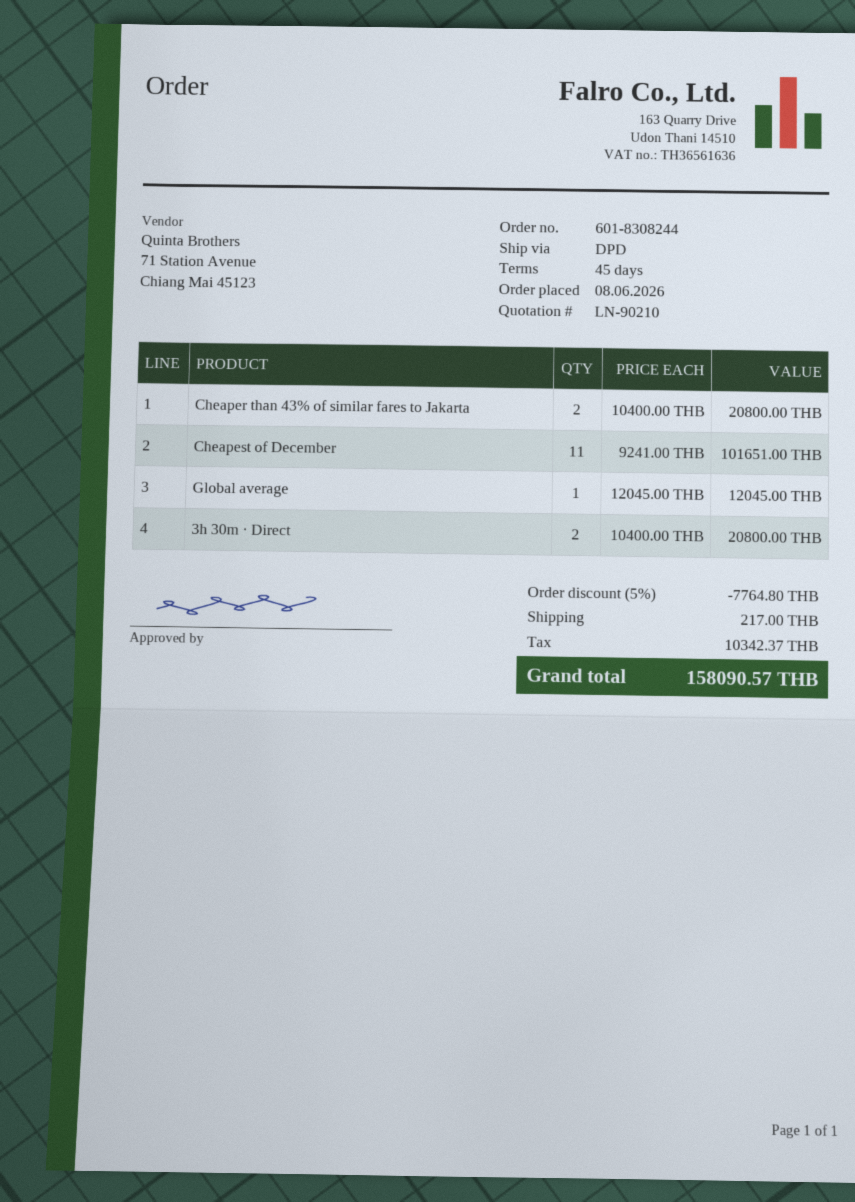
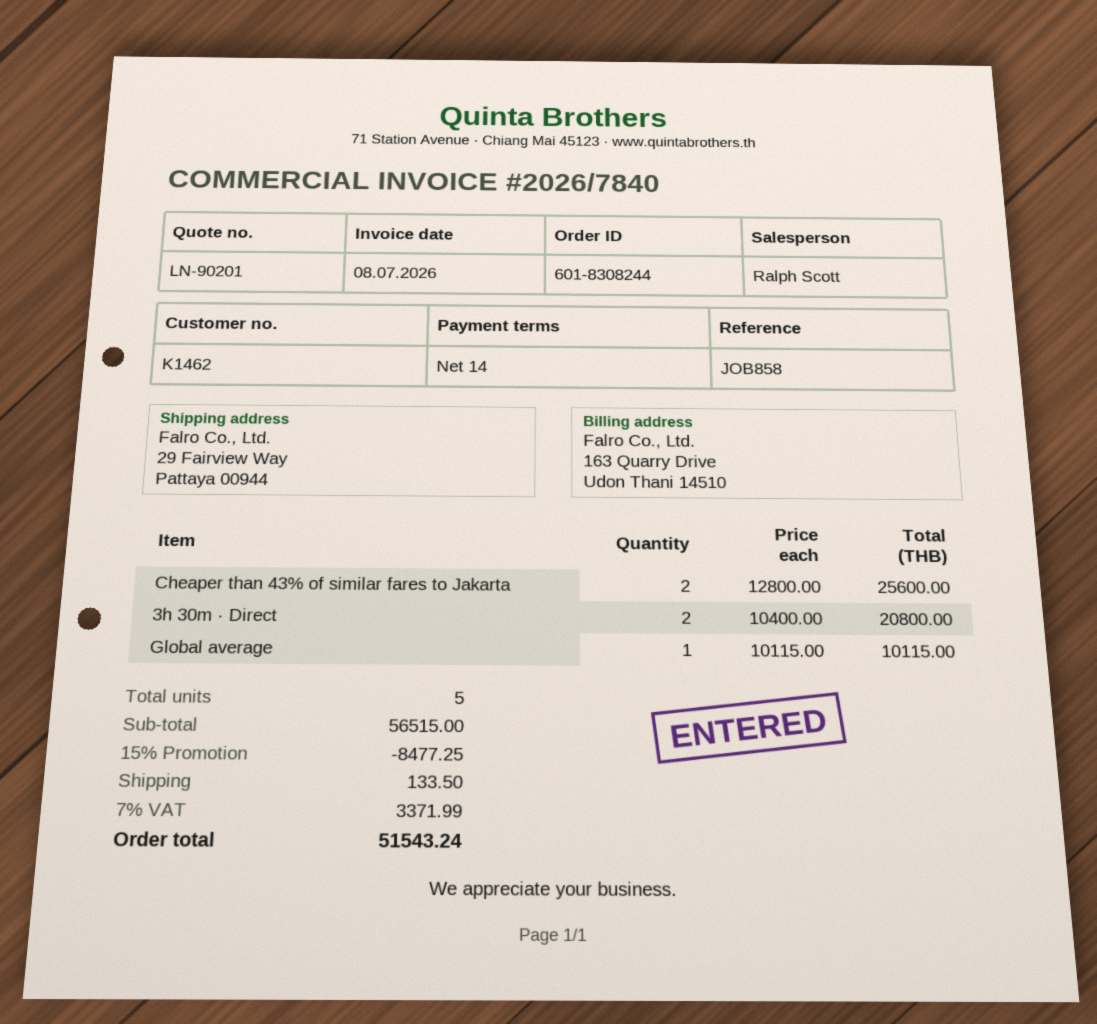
quote number: LN-90210 -> LN-90201
payment terms: 45 days -> 14 days
Cheaper than 43% of similar fares to Jakarta: 2 x 10400.00 = 20800.00 -> 2 x 12800.00 = 25600.00
Cheapest of December: 11 x 9241.00 = 101651.00 -> none
Global average: 1 x 12045.00 = 12045.00 -> 1 x 10115.00 = 10115.00
discount: 5% = 7764.80 -> 15% = 8477.25
shipping: 217.00 -> 133.50
tax: 10342.37 -> 3371.99
total: 158090.57 -> 51543.24

